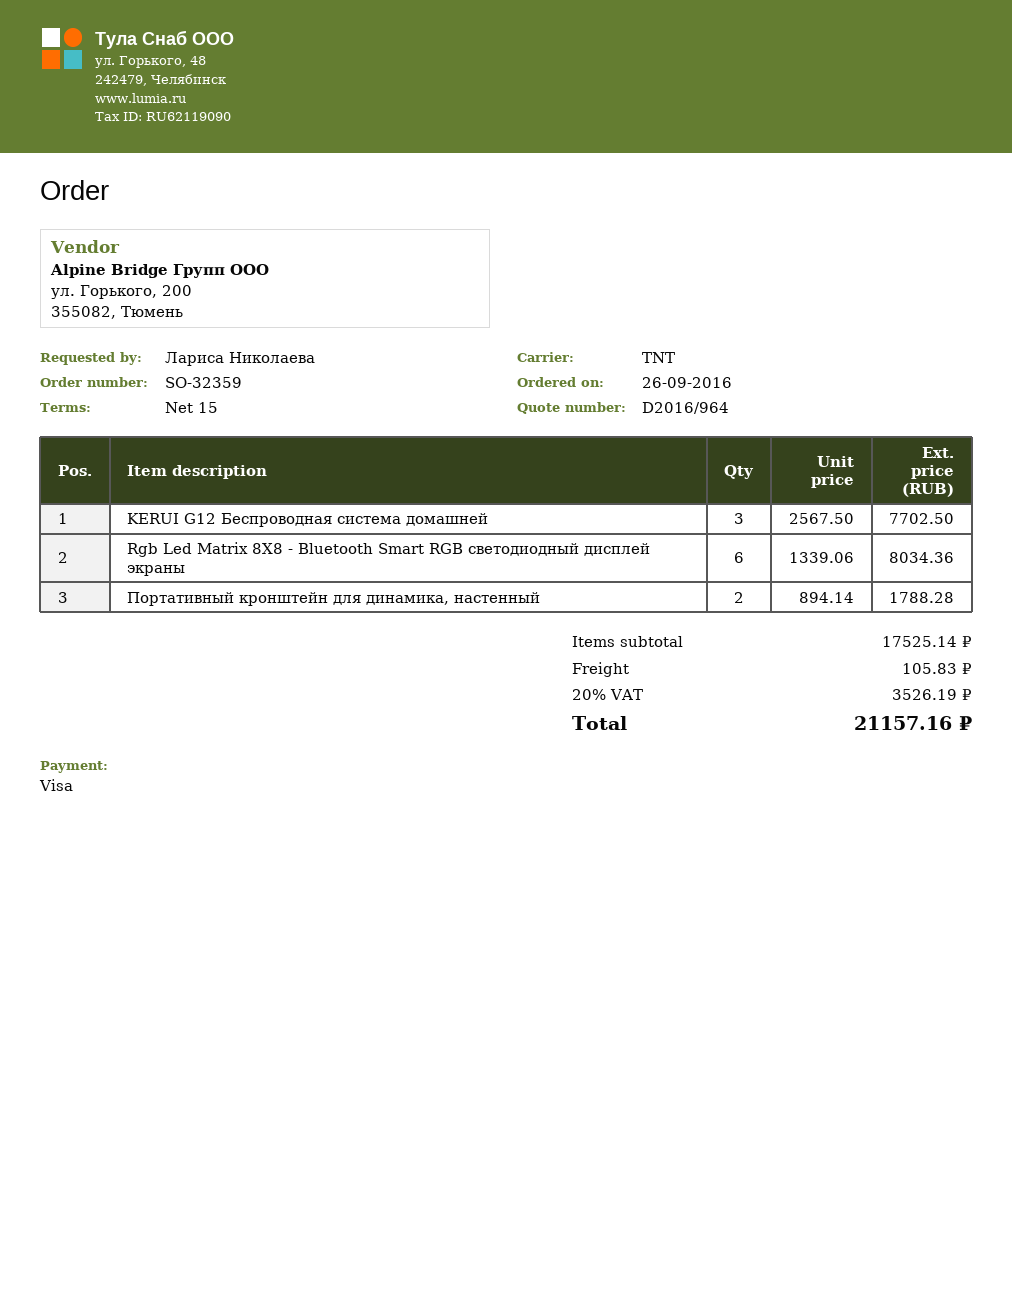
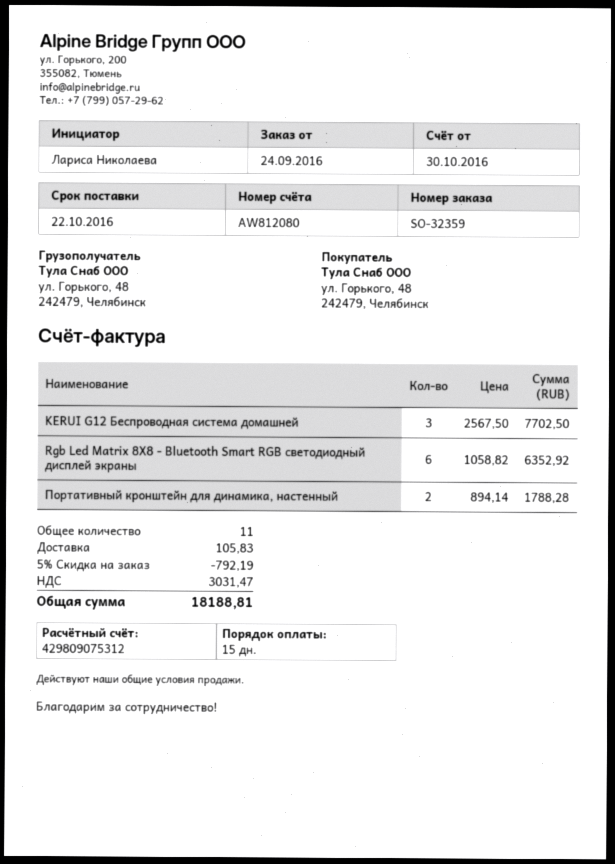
order date: 2016-09-26 -> 2016-09-24
Rgb Led Matrix 8X8 - Bluetooth Smart RGB светодиодный дисплей экраны: 6 x 1339.06 = 8034.36 -> 6 x 1058.82 = 6352.92
discount: none -> 5% = 792.19
tax: 3526.19 -> 3031.47
total: 21157.16 -> 18188.81

